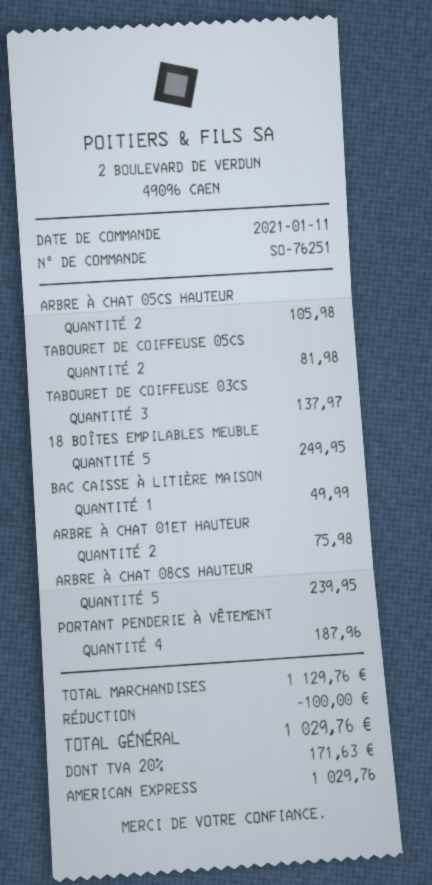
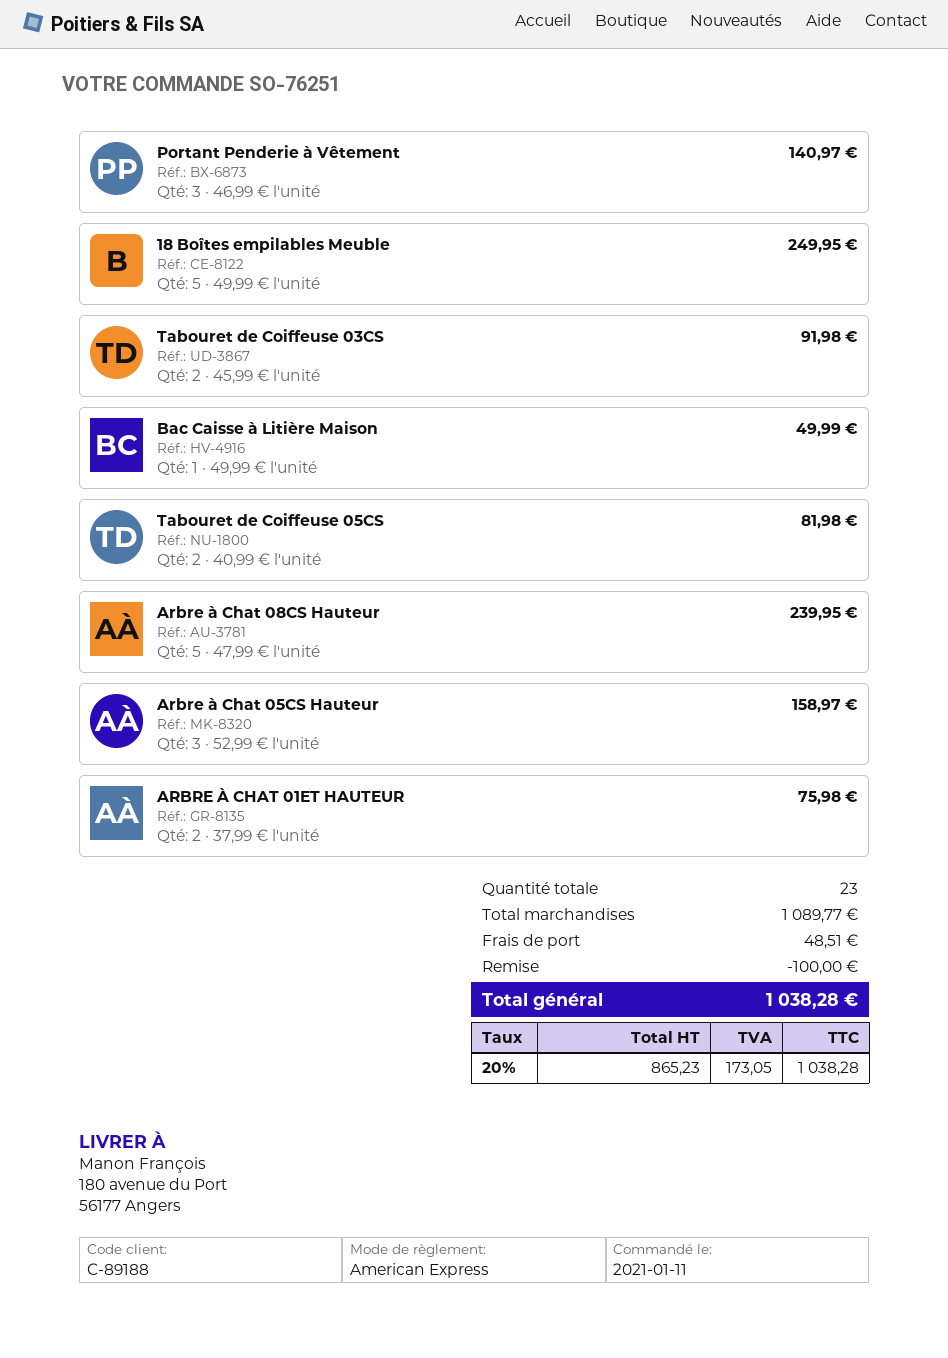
ARBRE À CHAT 05CS HAUTEUR: 2 for 105.98 -> 3 for 158.97
TABOURET DE COIFFEUSE 03CS: 3 for 137.97 -> 2 for 91.98
PORTANT PENDERIE À VÊTEMENT: 4 for 187.96 -> 3 for 140.97
subtotal: 1129.76 -> 1089.77
shipping: none -> 48.51
tax: 20% = 171.63 -> 20% = 173.05
total: 1029.76 -> 1038.28

